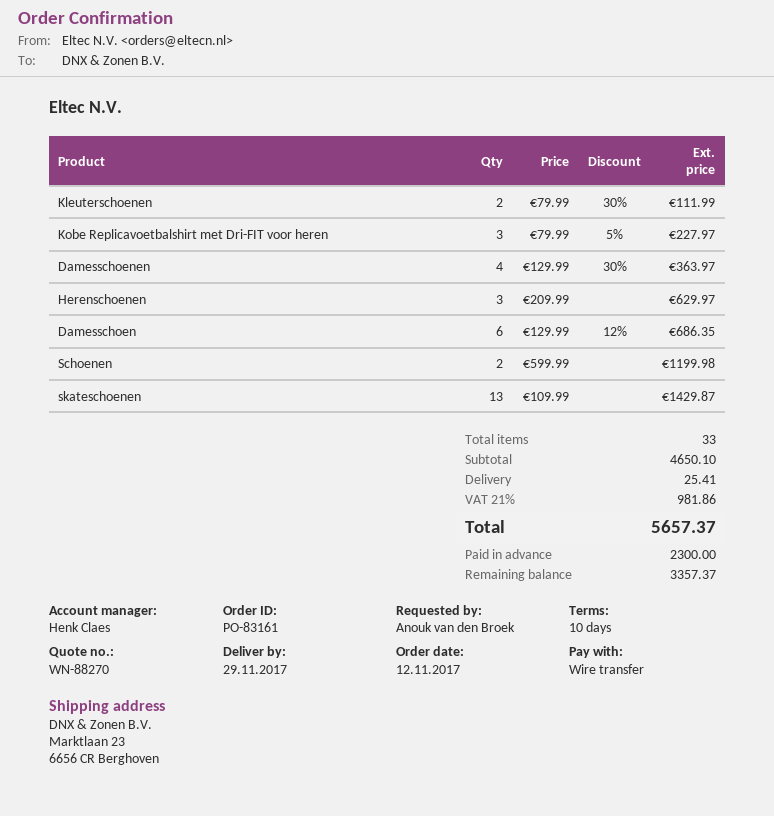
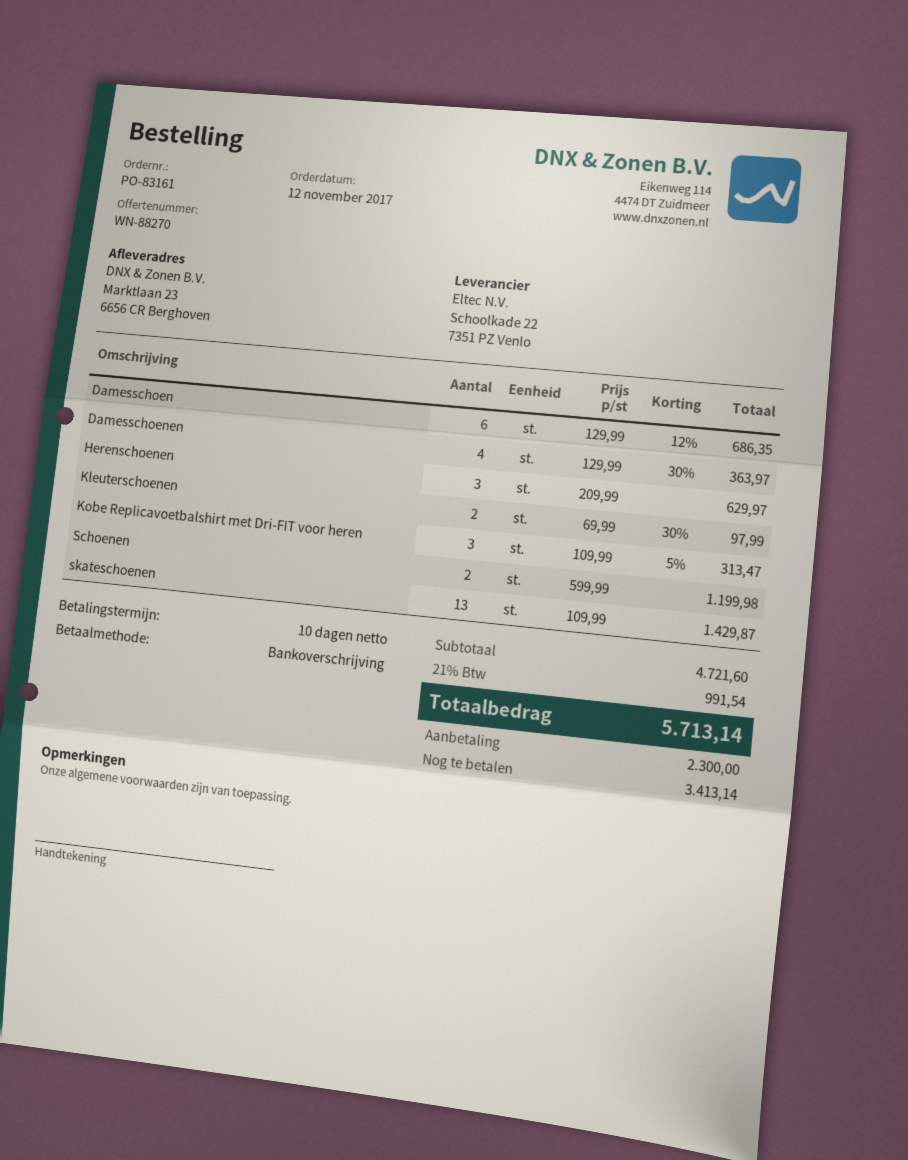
Kleuterschoenen: 2 x 79.99 - 30% = 111.99 -> 2 x 69.99 - 30% = 97.99
Kobe Replicavoetbalshirt met Dri-FIT voor heren: 3 x 79.99 - 5% = 227.97 -> 3 x 109.99 - 5% = 313.47
subtotal: 4650.10 -> 4721.60
shipping: 25.41 -> none
tax: 21% = 981.86 -> 21% = 991.54
total: 5657.37 -> 5713.14
balance: 3357.37 -> 3413.14

